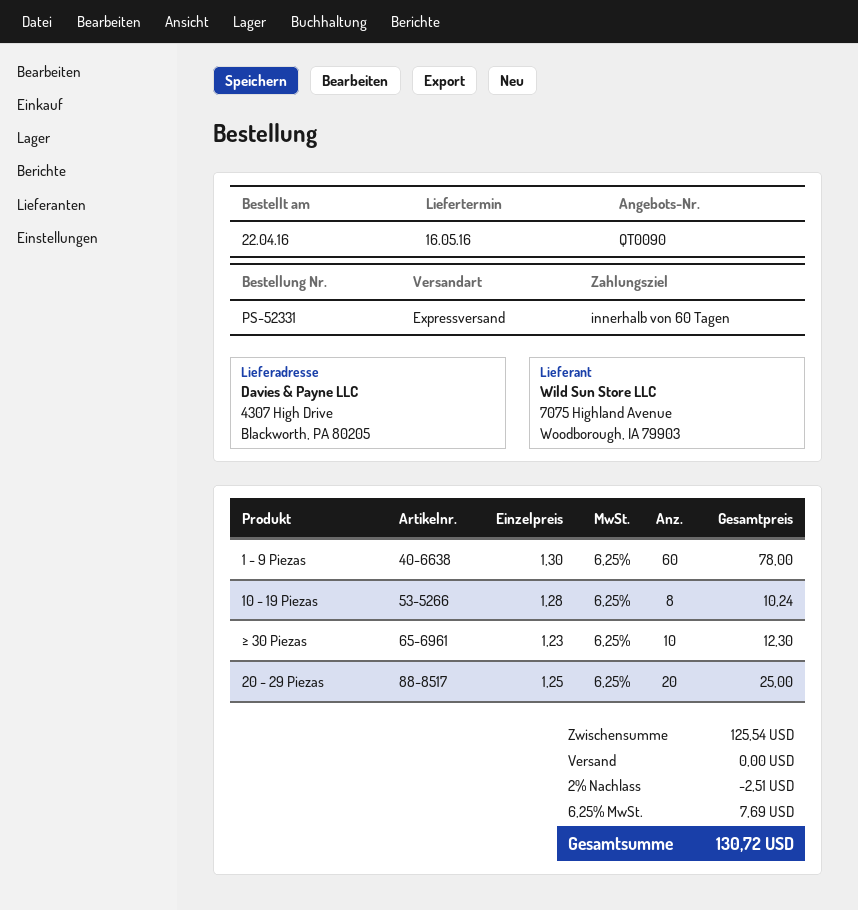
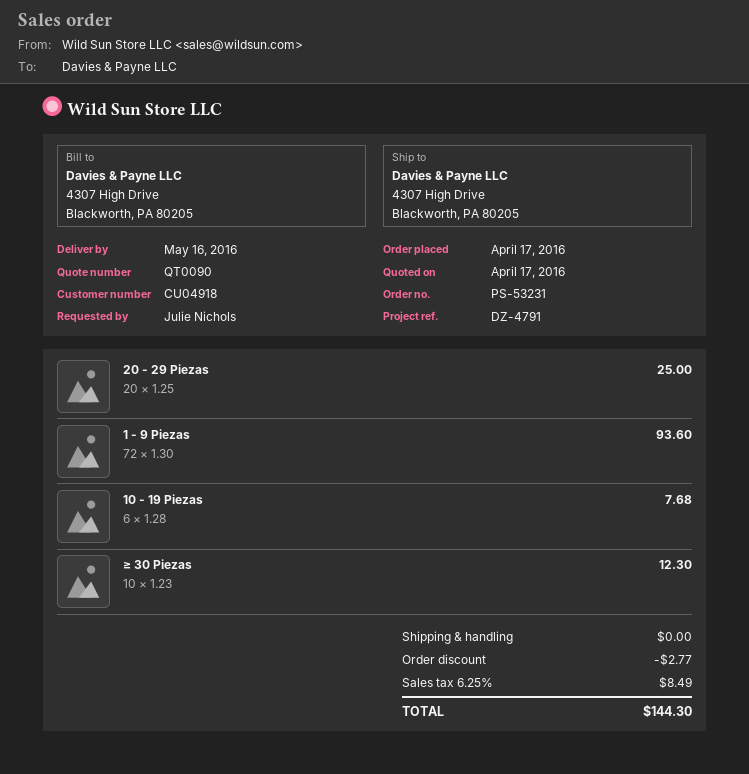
order number: PS-52331 -> PS-53231
order date: 2016-04-22 -> 2016-04-17
1 - 9 Piezas: 60 x 1.30 = 78.00 -> 72 x 1.30 = 93.60
10 - 19 Piezas: 8 x 1.28 = 10.24 -> 6 x 1.28 = 7.68
discount: 2.51 -> 2.77
tax: 6.25% = 7.69 -> 6.25% = 8.49
total: 130.72 -> 144.30

